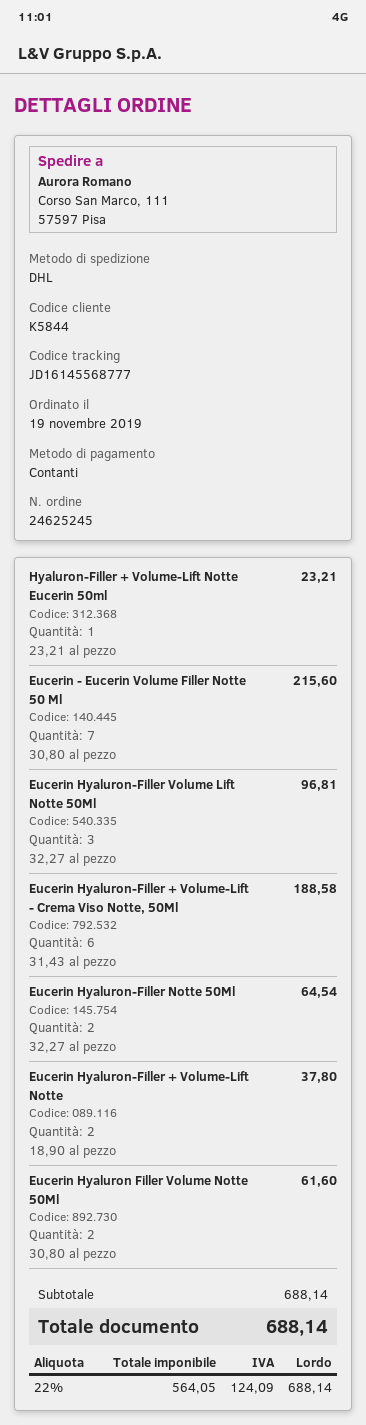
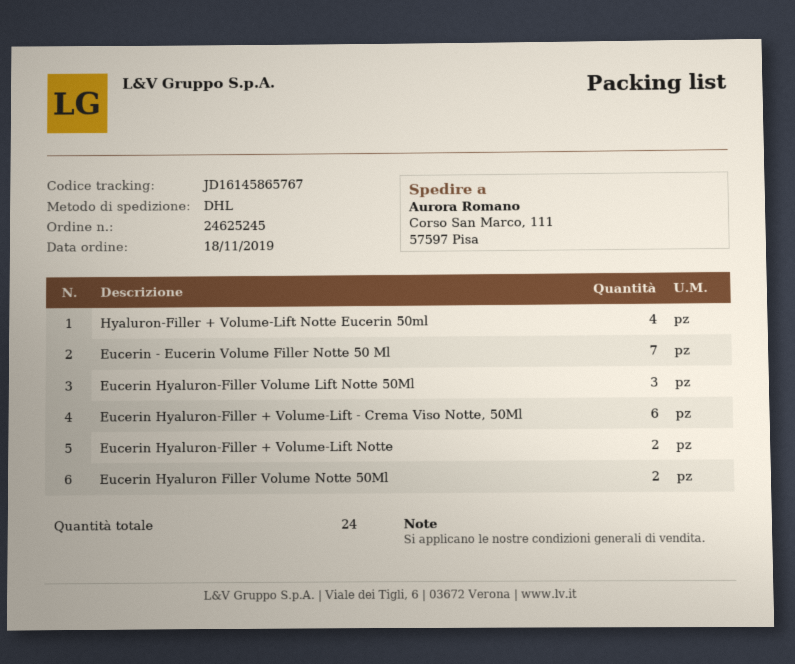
order date: 2019-11-19 -> 2019-11-18
tracking number: JD16145568777 -> JD16145865767
Hyaluron-Filler + Volume-Lift Notte Eucerin 50ml: 1 -> 4
Eucerin Hyaluron-Filler Notte 50Ml: 2 -> none

